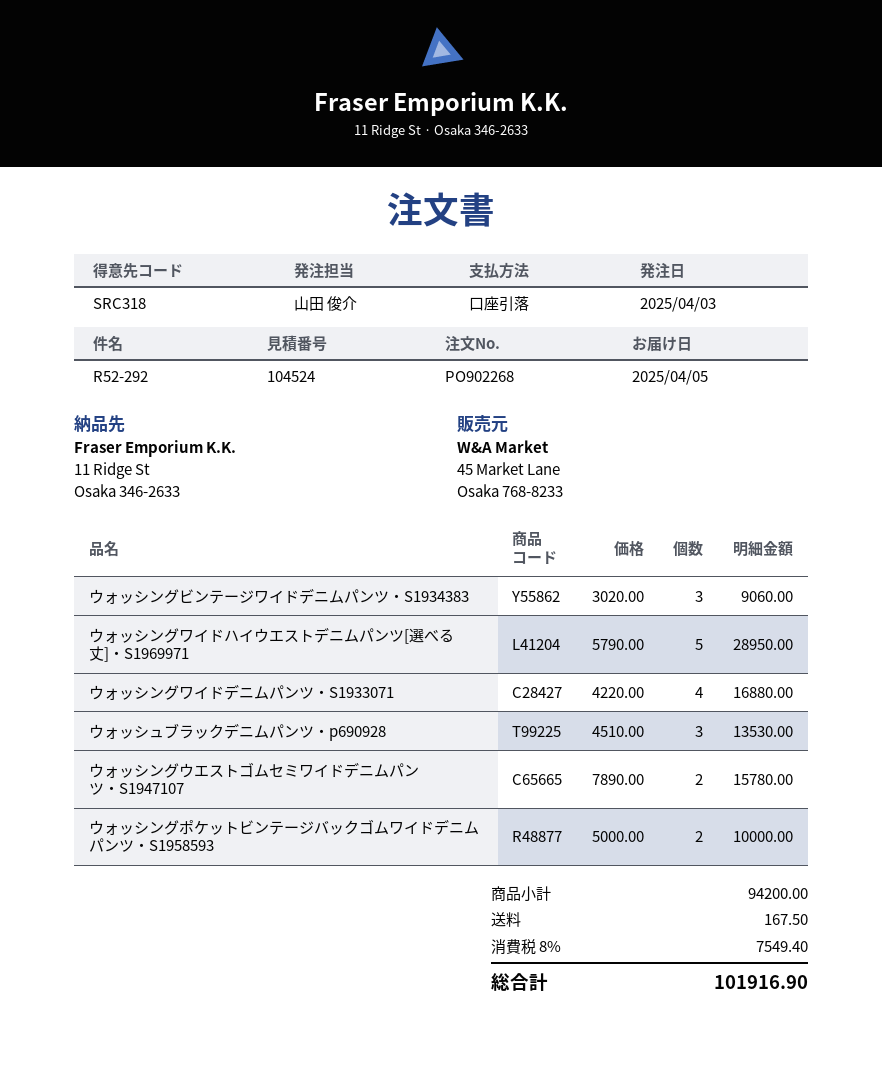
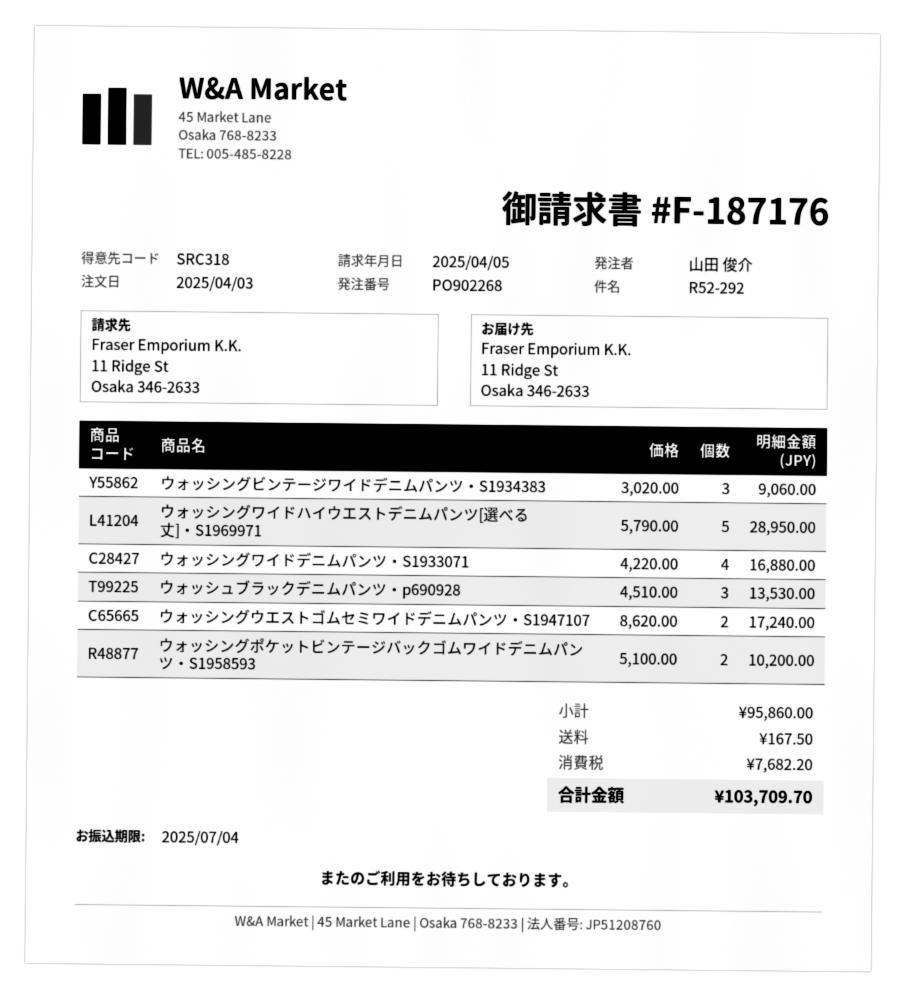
ウォッシングウエストゴムセミワイドデニムパンツ・S1947107: 2 x 7890.00 = 15780.00 -> 2 x 8620.00 = 17240.00
ウォッシングポケットビンテージバックゴムワイドデニムパンツ・S1958593: 2 x 5000.00 = 10000.00 -> 2 x 5100.00 = 10200.00
subtotal: 94200.00 -> 95860.00
tax: 7549.40 -> 7682.20
total: 101916.90 -> 103709.70

